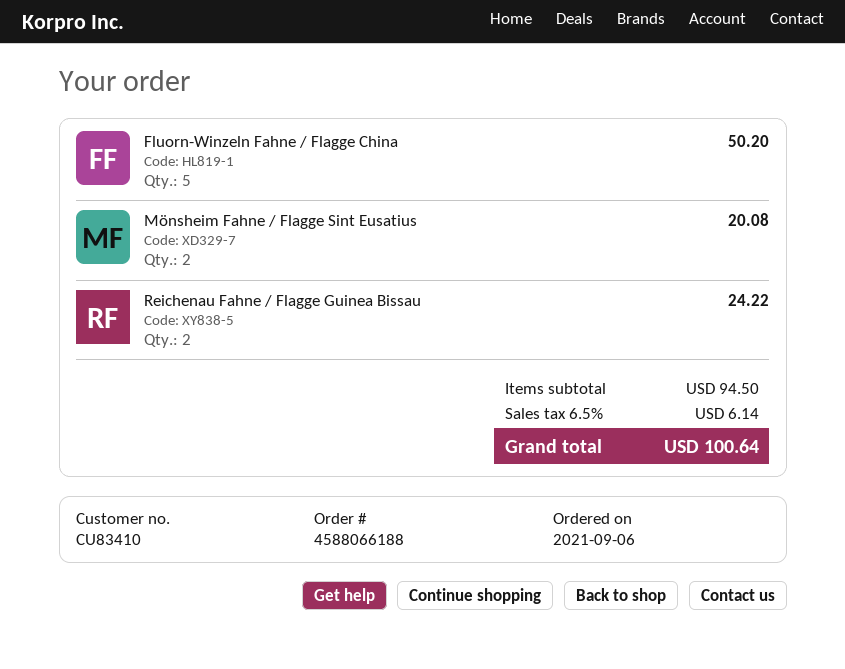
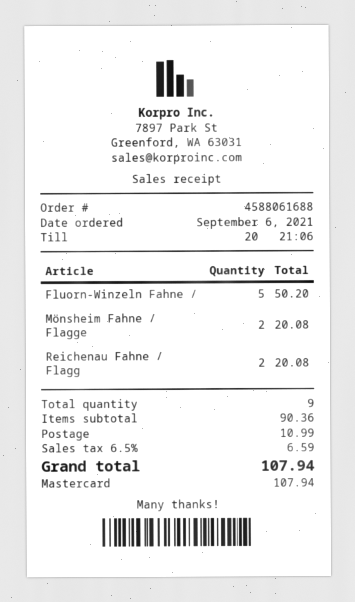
order number: 4588066188 -> 4588061688
Reichenau Fahne / Flagge Guinea Bissau: 2 for 24.22 -> 2 for 20.08
subtotal: 94.50 -> 90.36
shipping: none -> 10.99
tax: 6.5% = 6.14 -> 6.5% = 6.59
total: 100.64 -> 107.94

